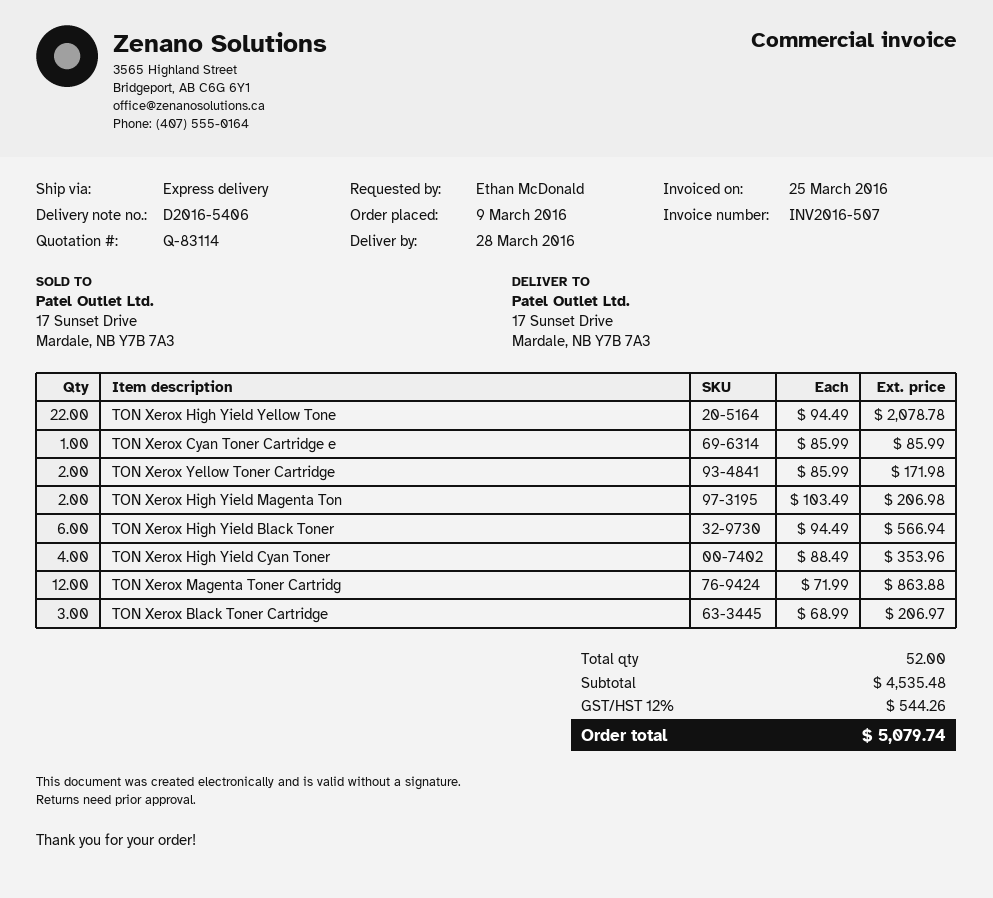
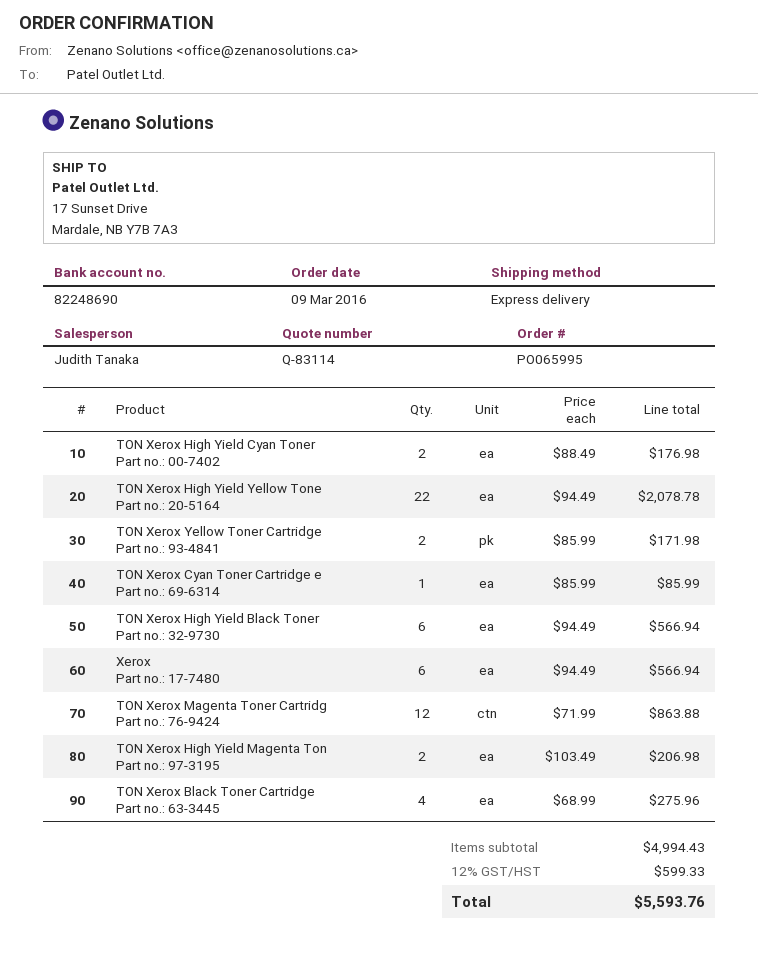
TON Xerox High Yield Cyan Toner: 4 x 88.49 = 353.96 -> 2 x 88.49 = 176.98
TON Xerox Black Toner Cartridge: 3 x 68.99 = 206.97 -> 4 x 68.99 = 275.96
Xerox: none -> 6 x 94.49 = 566.94
subtotal: 4535.48 -> 4994.43
tax: 12% = 544.26 -> 12% = 599.33
total: 5079.74 -> 5593.76

